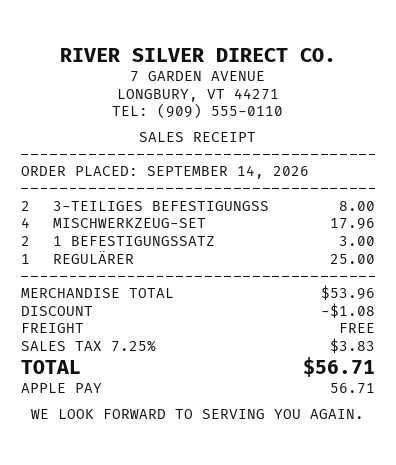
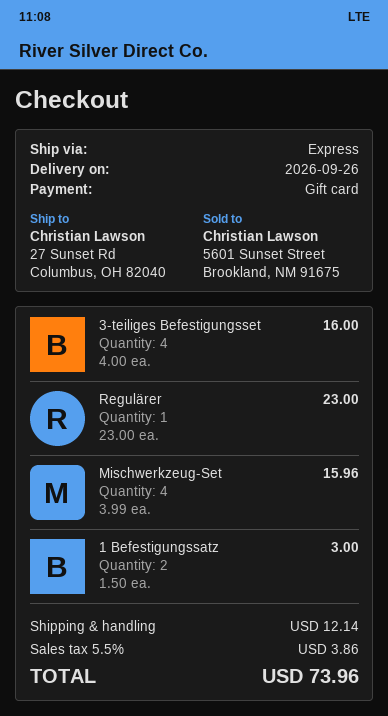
payment method: Apple Pay -> gift card
3-TEILIGES BEFESTIGUNGSS: 2 for 8.00 -> 4 for 16.00
MISCHWERKZEUG-SET: 4 for 17.96 -> 4 for 15.96
REGULÄRER: 1 for 25.00 -> 1 for 23.00
discount: 1.08 -> none
shipping: 0.00 -> 12.14
tax: 7.25% = 3.83 -> 5.5% = 3.86
total: 56.71 -> 73.96

